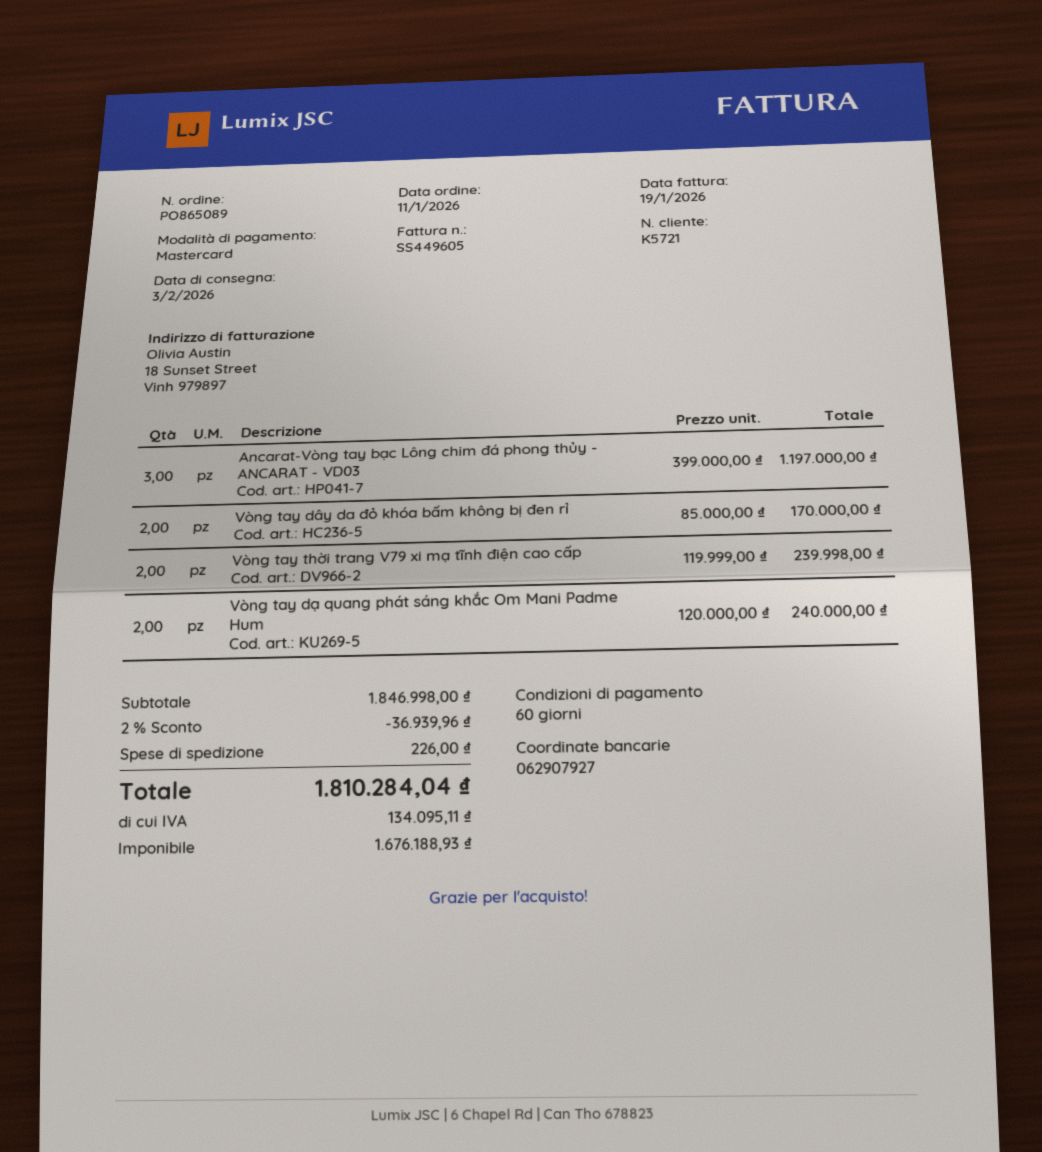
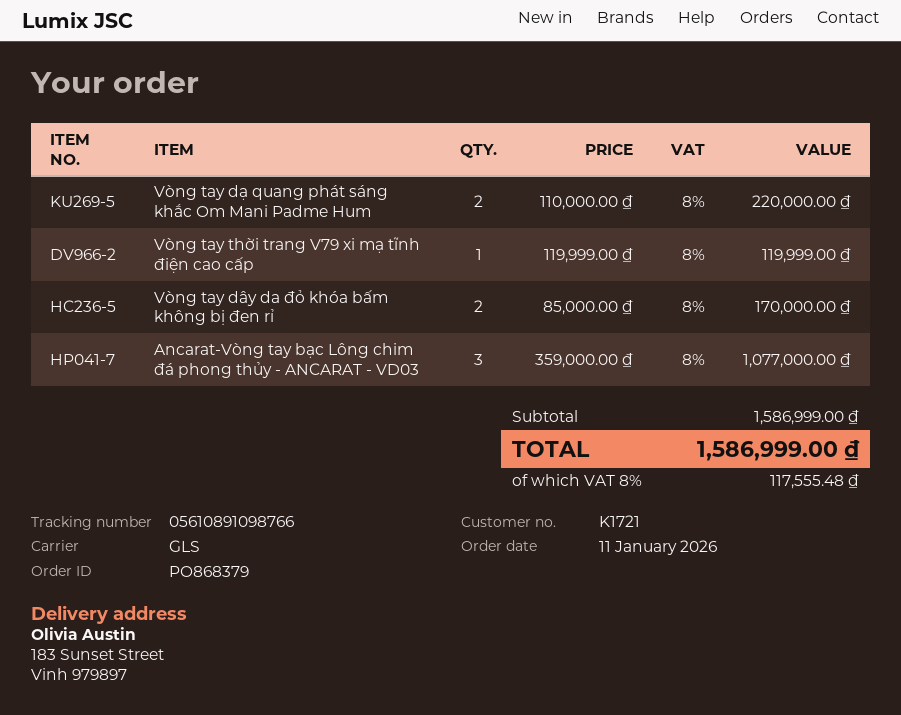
order number: PO865089 -> PO868379
customer number: K5721 -> K1721
Ancarat-Vòng tay bạc Lông chim đá phong thủy - ANCARAT - VD03: 3 x 399000.00 = 1197000.00 -> 3 x 359000.00 = 1077000.00
Vòng tay thời trang V79 xi mạ tĩnh điện cao cấp: 2 x 119999.00 = 239998.00 -> 1 x 119999.00 = 119999.00
Vòng tay dạ quang phát sáng khắc Om Mani Padme Hum: 2 x 120000.00 = 240000.00 -> 2 x 110000.00 = 220000.00
subtotal: 1846998.00 -> 1586999.00
discount: 2% = 36939.96 -> none
shipping: 226.00 -> none
tax: 134095.11 -> 117555.48
total: 1810284.04 -> 1586999.00

